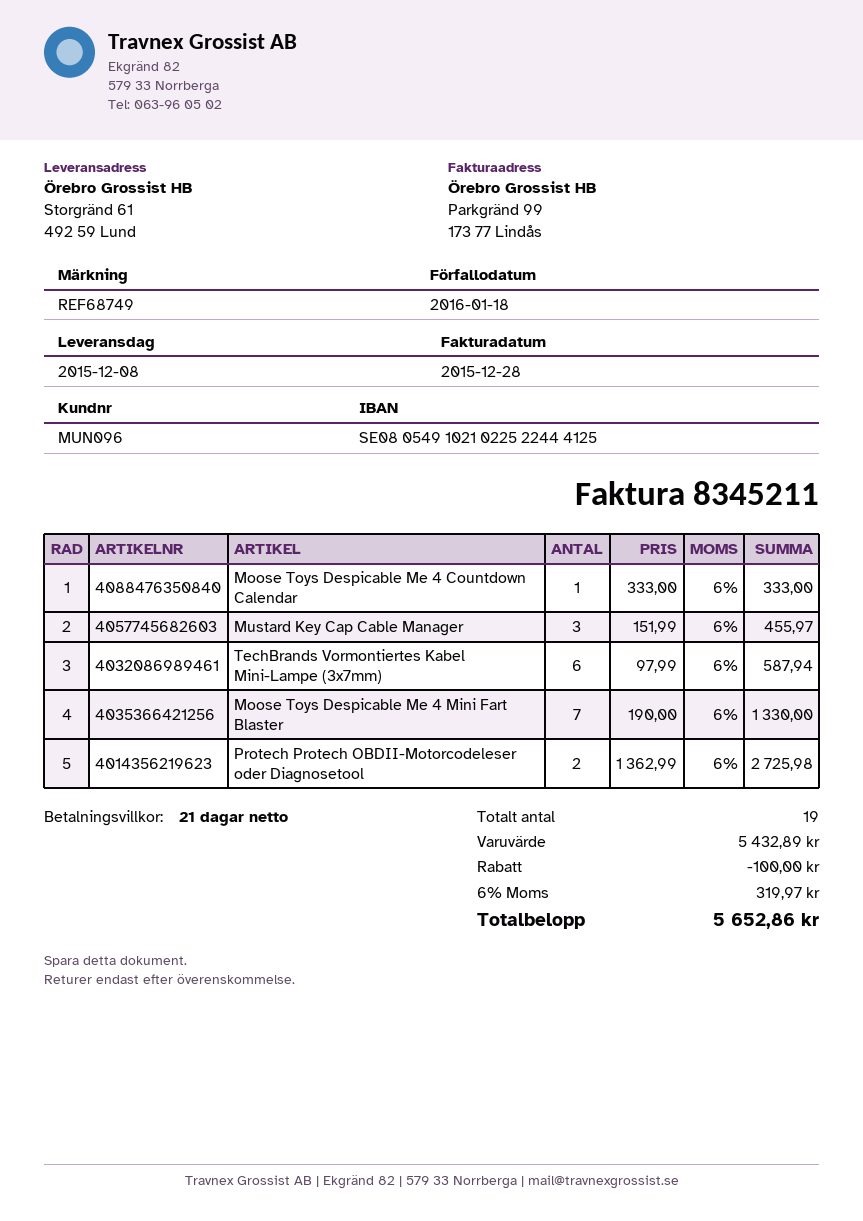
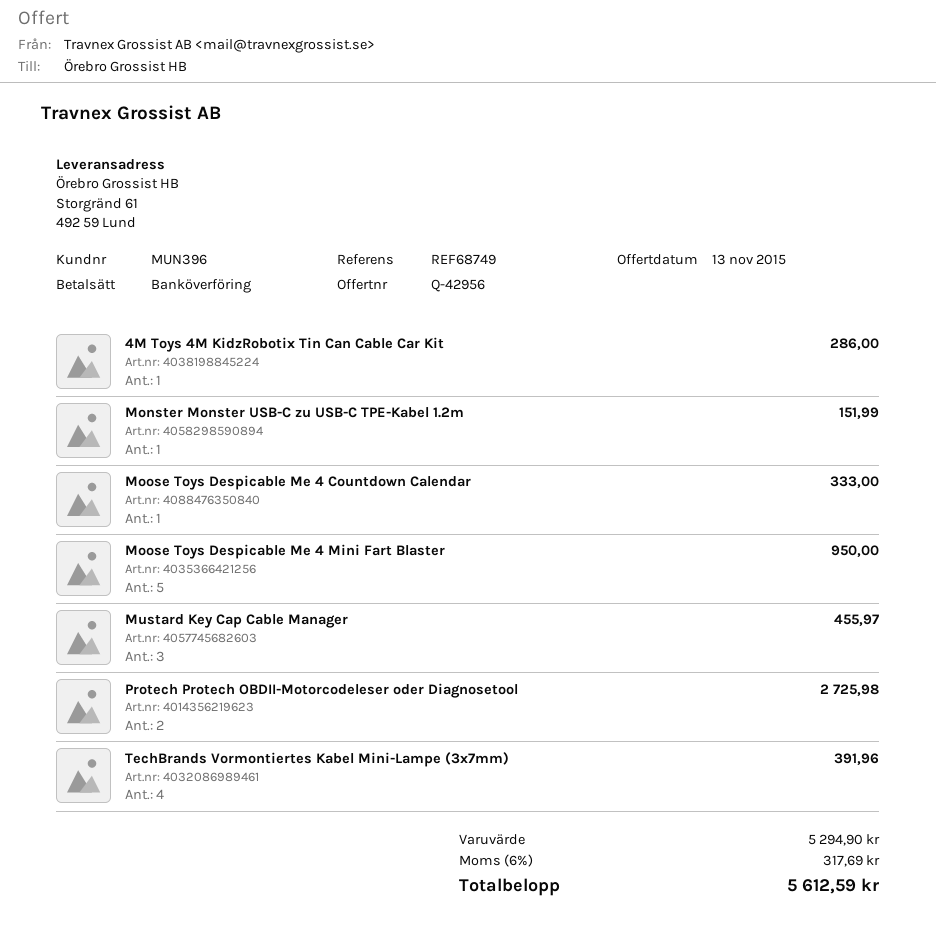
customer number: MUN096 -> MUN396
TechBrands Vormontiertes Kabel Mini-Lampe (3x7mm): 6 for 587.94 -> 4 for 391.96
Moose Toys Despicable Me 4 Mini Fart Blaster: 7 for 1330.00 -> 5 for 950.00
4M Toys 4M KidzRobotix Tin Can Cable Car Kit: none -> 1 for 286.00
Monster Monster USB-C zu USB-C TPE-Kabel 1.2m: none -> 1 for 151.99
subtotal: 5432.89 -> 5294.90
discount: 100.00 -> none
tax: 6% = 319.97 -> 6% = 317.69
total: 5652.86 -> 5612.59

